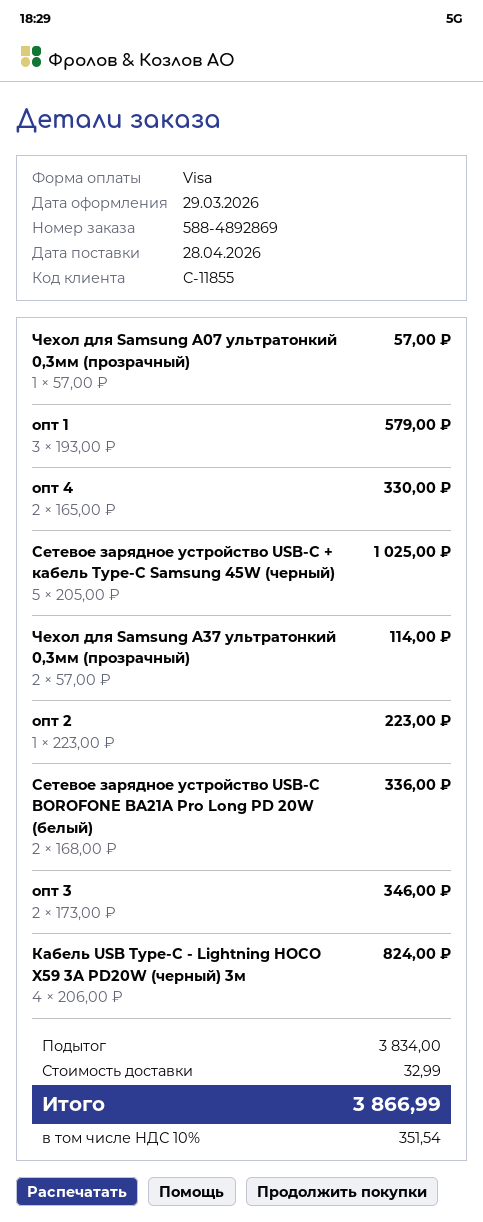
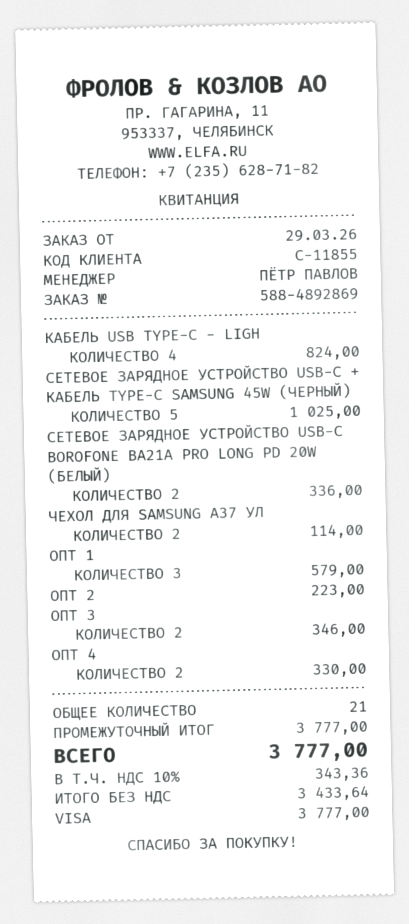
Чехол для Samsung A07 ультратонкий 0,3мм (прозрачный): 1 for 57.00 -> none
subtotal: 3834.00 -> 3777.00
shipping: 32.99 -> none
tax: 10% = 351.54 -> 10% = 343.36
total: 3866.99 -> 3777.00

